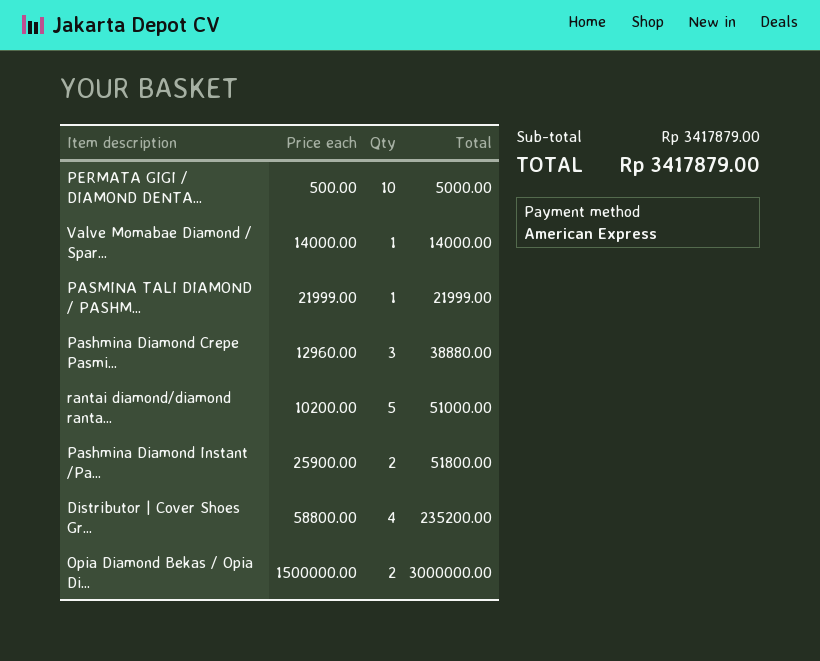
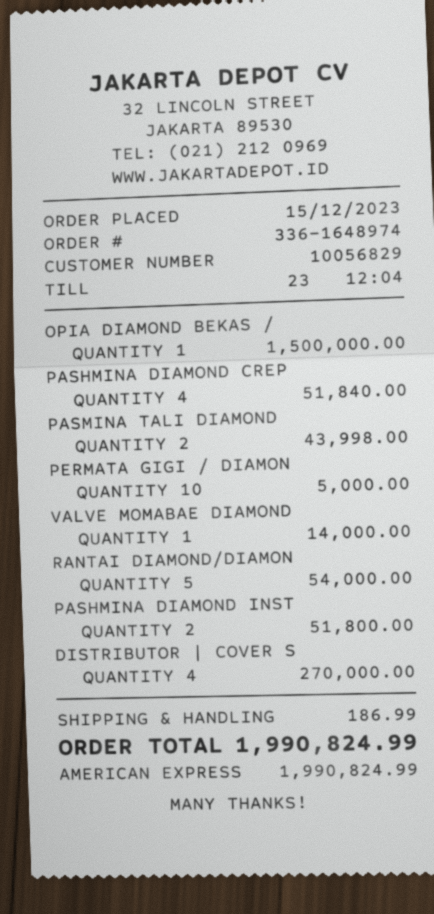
PASMINA TALI DIAMOND / PASHM...: 1 for 21999.00 -> 2 for 43998.00
Pashmina Diamond Crepe Pasmi...: 3 for 38880.00 -> 4 for 51840.00
rantai diamond/diamond ranta...: 5 for 51000.00 -> 5 for 54000.00
Distributor | Cover Shoes Gr...: 4 for 235200.00 -> 4 for 270000.00
Opia Diamond Bekas / Opia Di...: 2 for 3000000.00 -> 1 for 1500000.00
shipping: none -> 186.99
total: 3417879.00 -> 1990824.99

